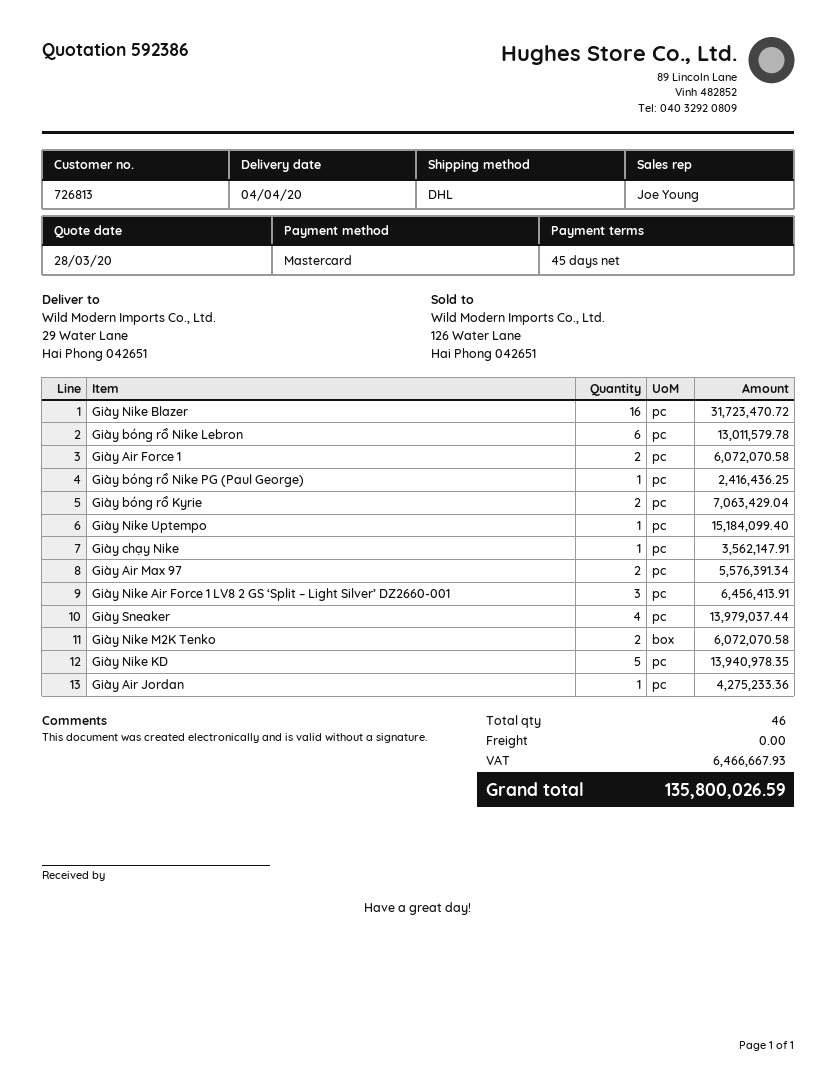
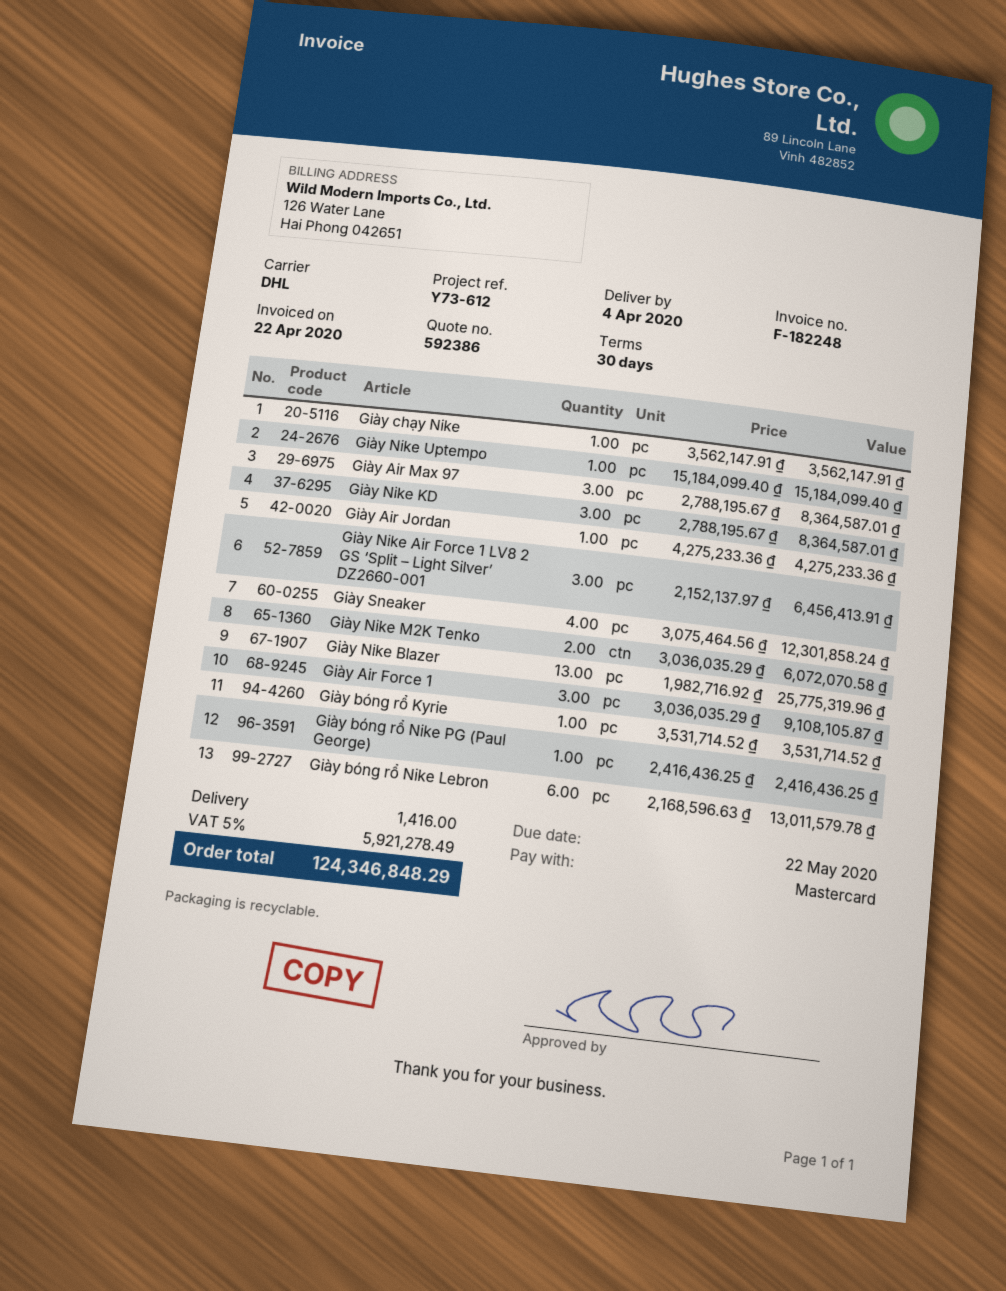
payment terms: 45 days -> 30 days
Giày Nike Blazer: 16 for 31723470.72 -> 13 for 25775319.96
Giày Air Force 1: 2 for 6072070.58 -> 3 for 9108105.87
Giày bóng rổ Kyrie: 2 for 7063429.04 -> 1 for 3531714.52
Giày Air Max 97: 2 for 5576391.34 -> 3 for 8364587.01
Giày Sneaker: 4 for 13979037.44 -> 4 for 12301858.24
Giày Nike KD: 5 for 13940978.35 -> 3 for 8364587.01
shipping: 0.00 -> 1416.00
tax: 6466667.93 -> 5921278.49
total: 135800026.59 -> 124346848.29

